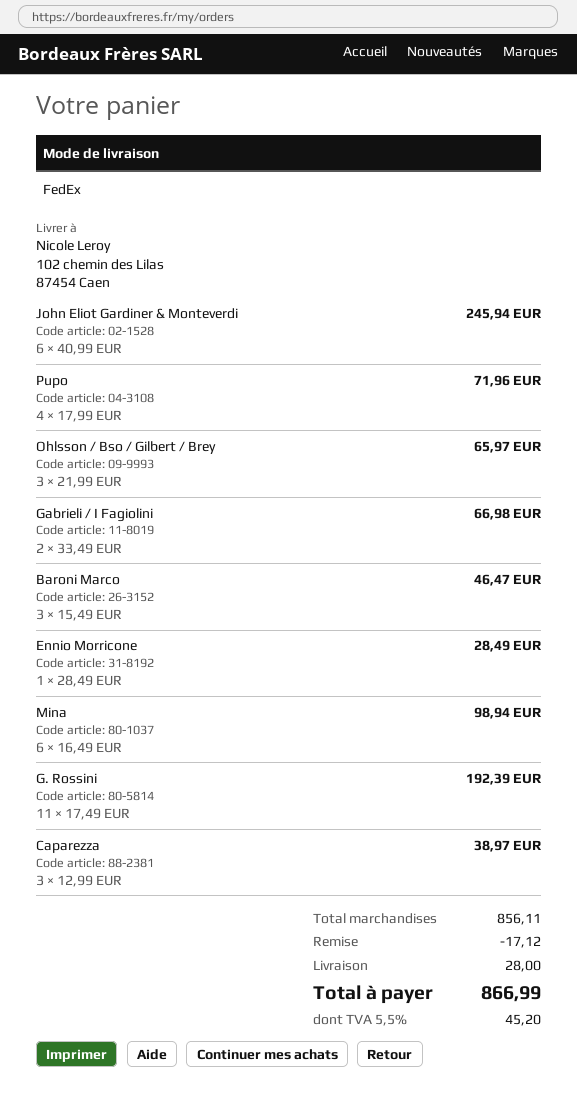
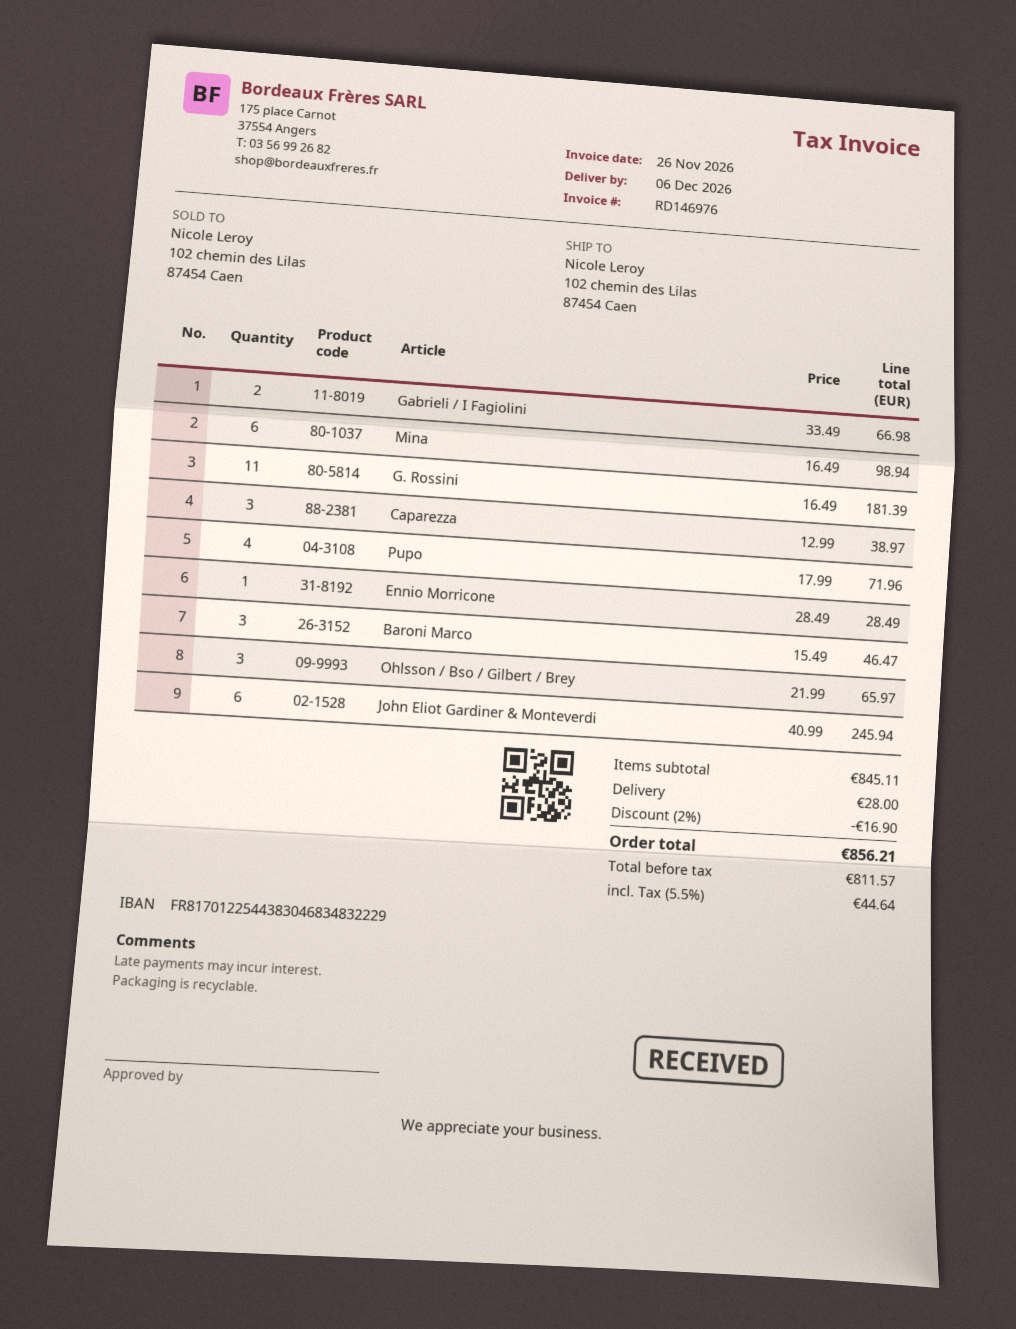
G. Rossini: 11 x 17.49 = 192.39 -> 11 x 16.49 = 181.39
subtotal: 856.11 -> 845.11
discount: 17.12 -> 16.90
tax: 5.5% = 45.20 -> 5.5% = 44.64
total: 866.99 -> 856.21

